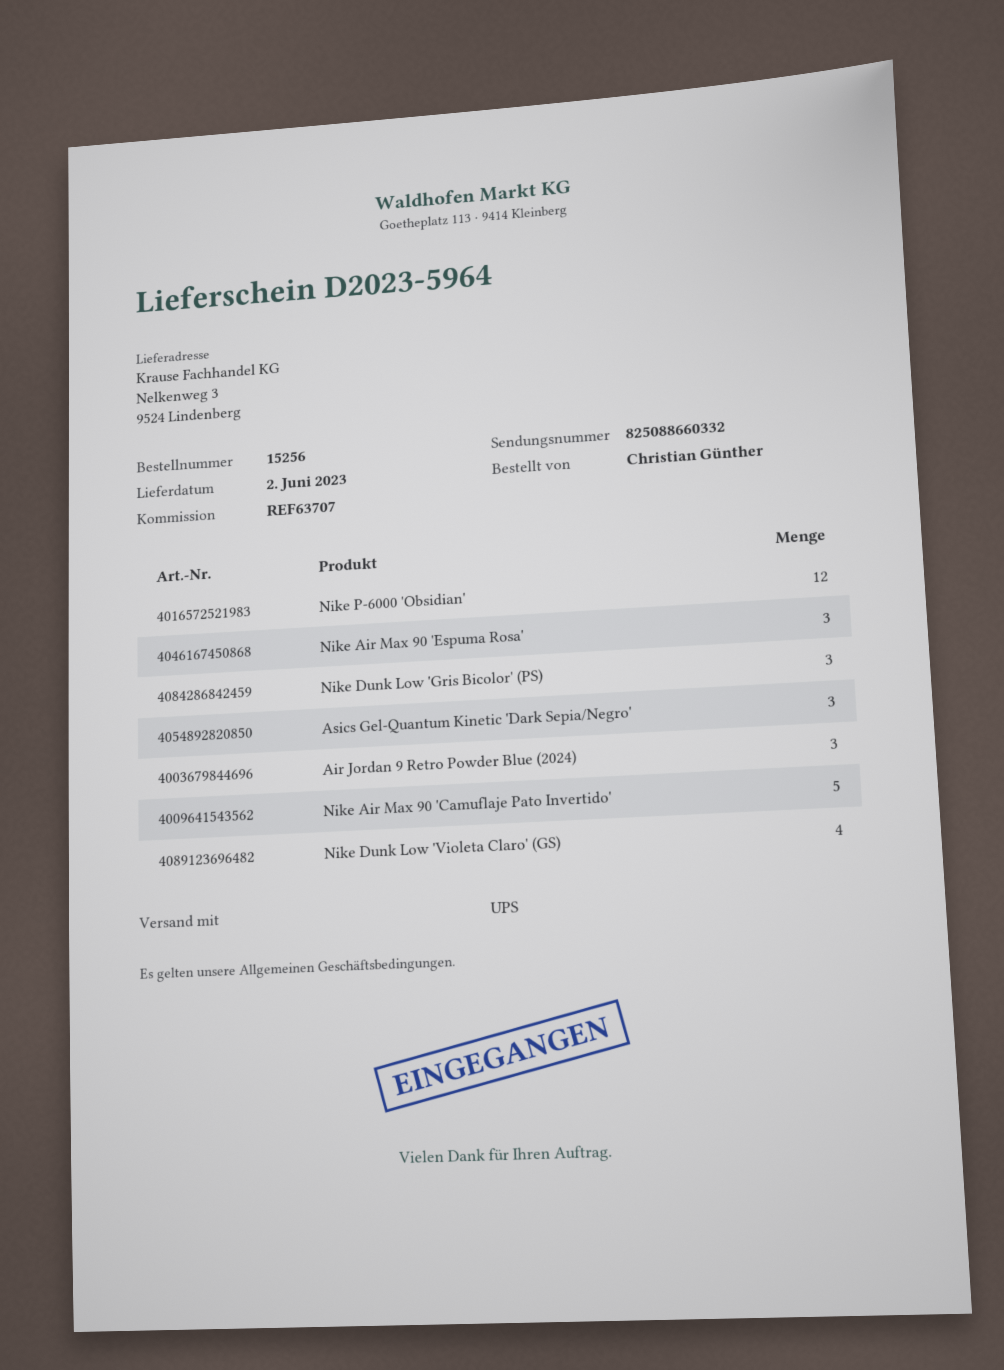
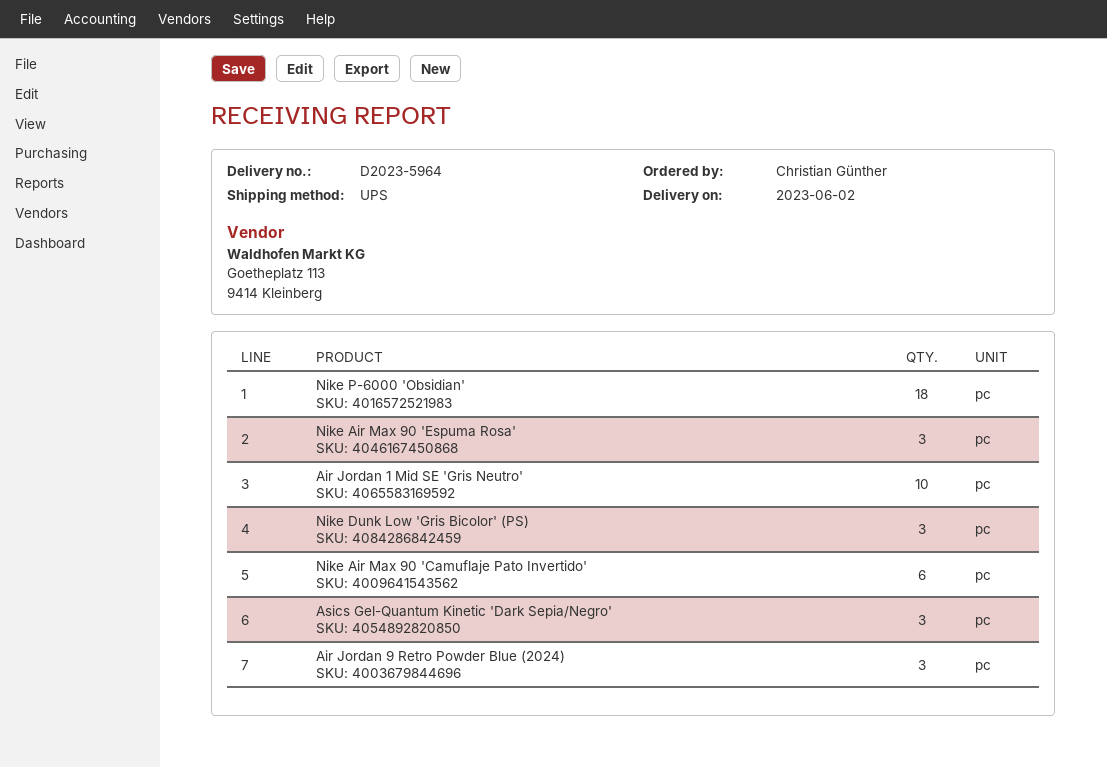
Nike P-6000 'Obsidian': 12 -> 18
Nike Air Max 90 'Camuflaje Pato Invertido': 5 -> 6
Nike Dunk Low 'Violeta Claro' (GS): 4 -> none
Air Jordan 1 Mid SE 'Gris Neutro': none -> 10

